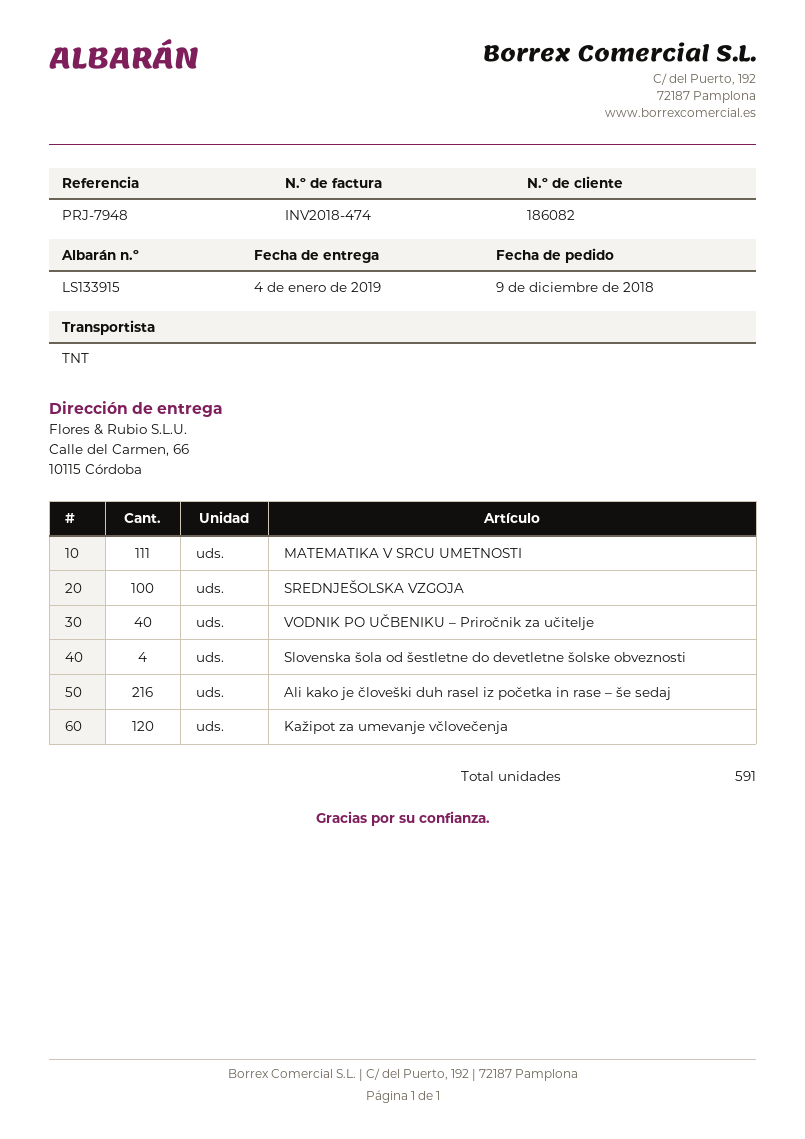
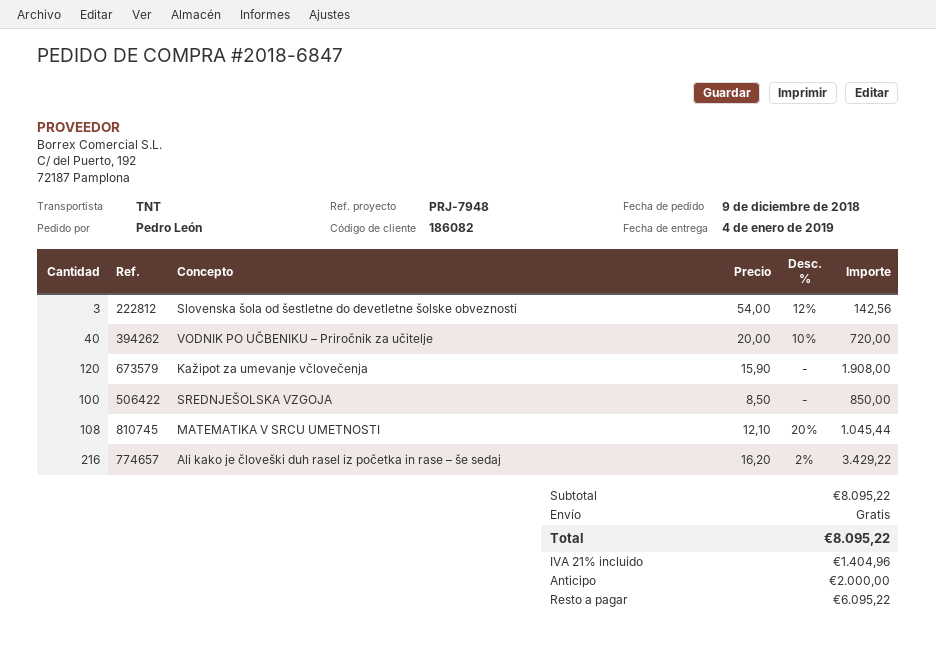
MATEMATIKA V SRCU UMETNOSTI: 111 -> 108
Slovenska šola od šestletne do devetletne šolske obveznosti: 4 -> 3

